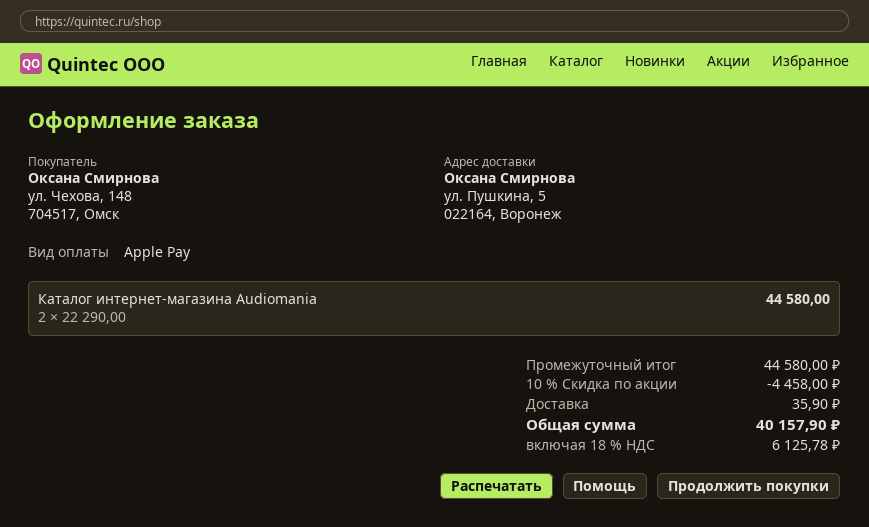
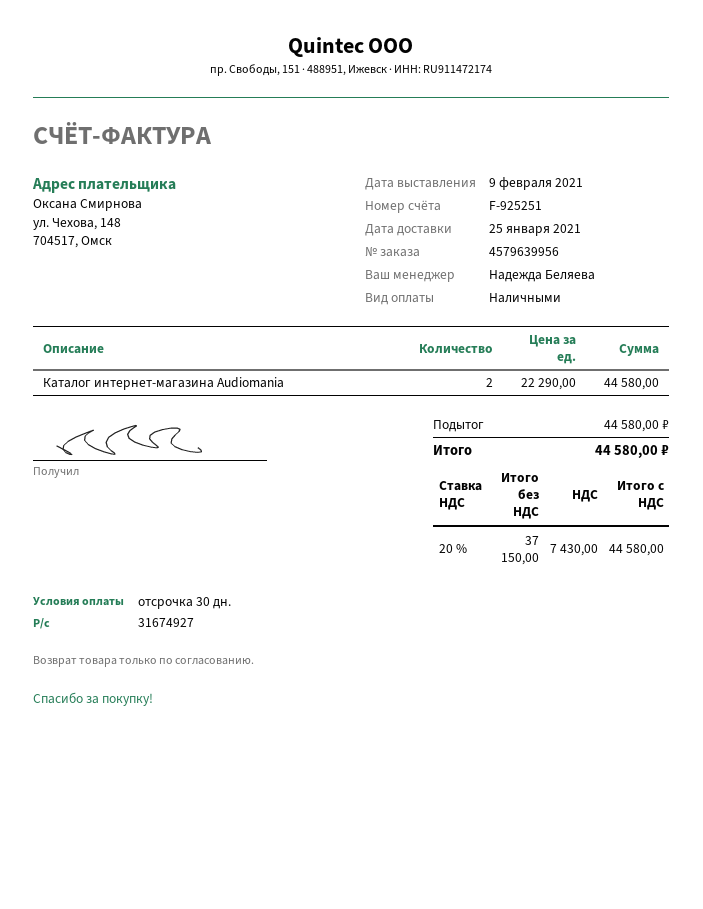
payment method: Apple Pay -> cash
discount: 10% = 4458.00 -> none
shipping: 35.90 -> none
tax: 18% = 6125.78 -> 20% = 7430.00
total: 40157.90 -> 44580.00

